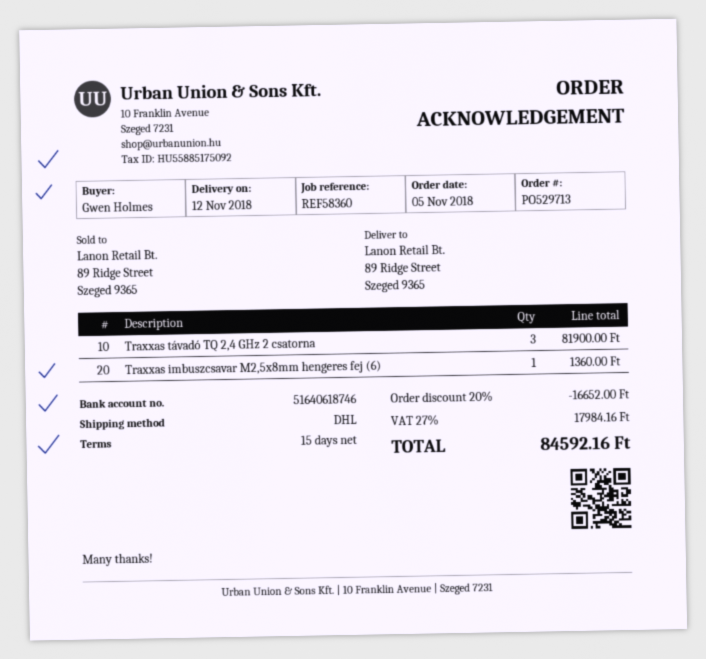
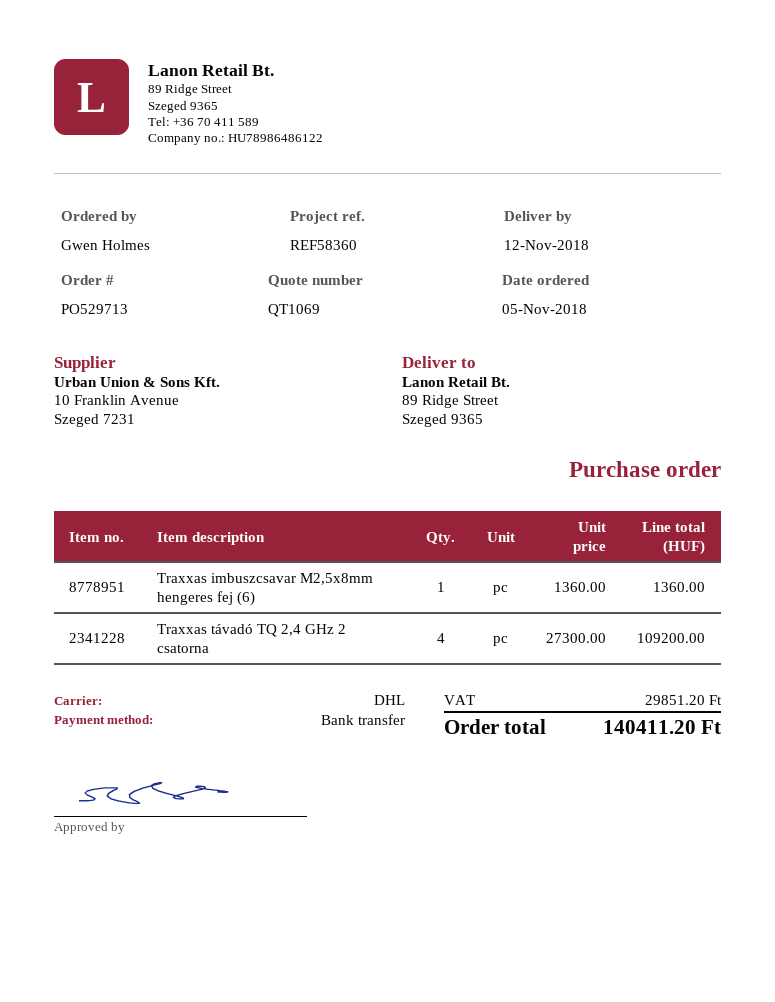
Traxxas távadó TQ 2,4 GHz 2 csatorna: 3 for 81900.00 -> 4 for 109200.00
discount: 20% = 16652.00 -> none
tax: 17984.16 -> 29851.20
total: 84592.16 -> 140411.20

